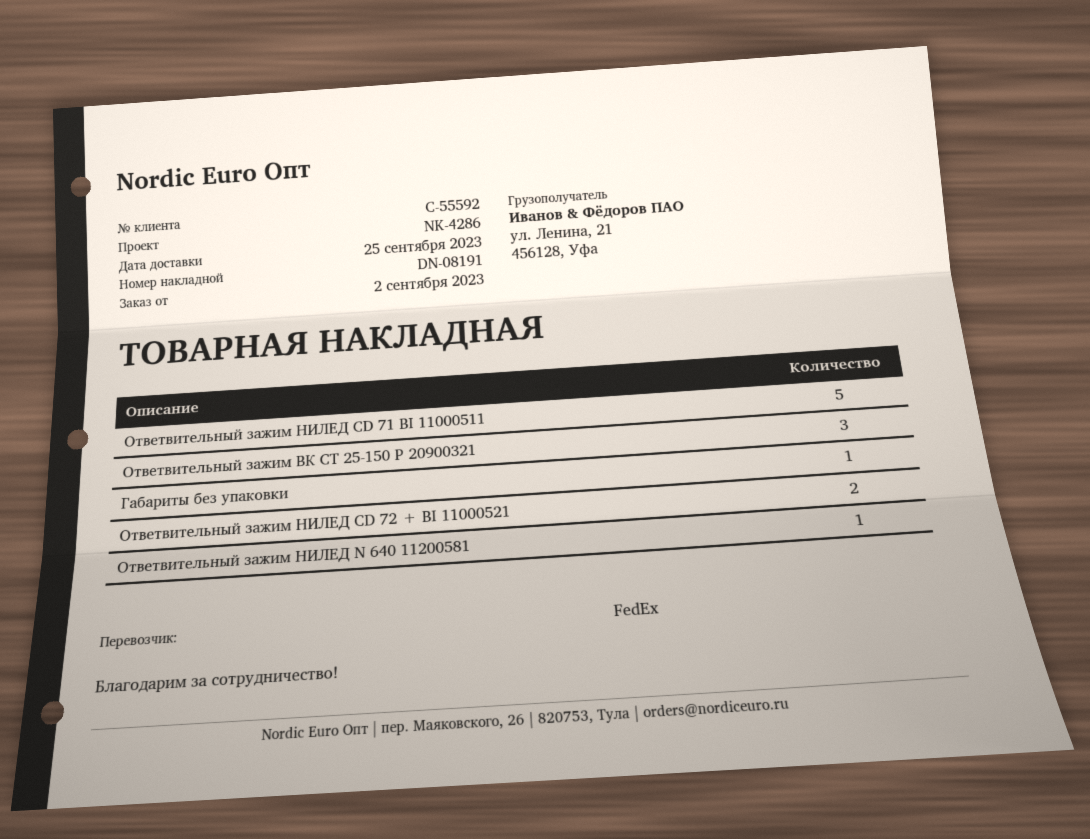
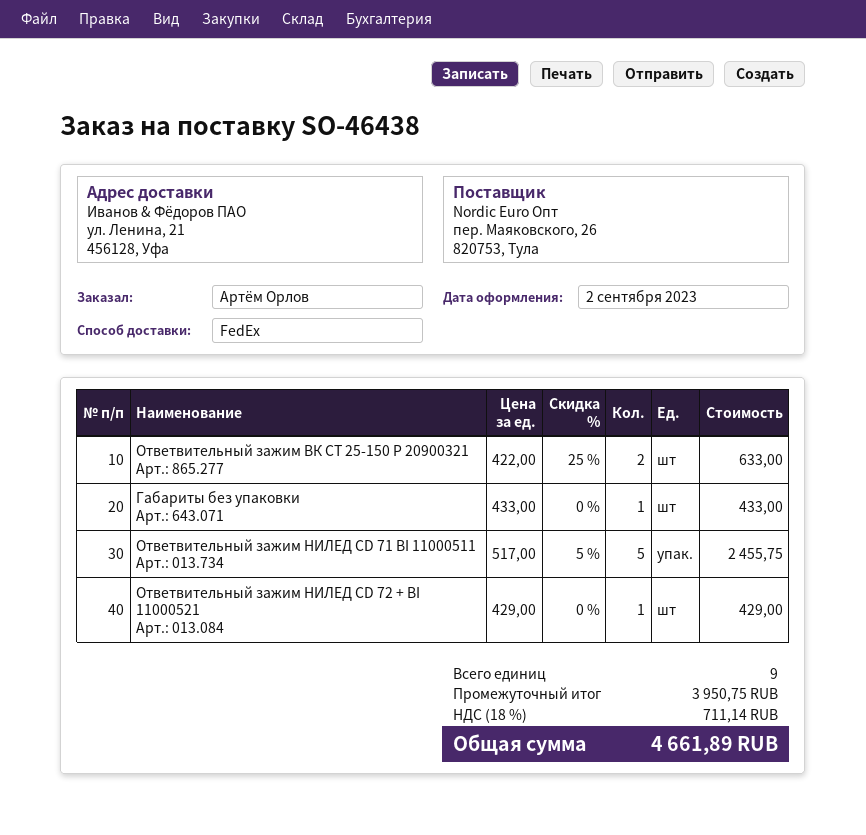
Ответвительный зажим ВК CT 25-150 P 20900321: 3 -> 2
Ответвительный зажим НИЛЕД CD 72 + BI 11000521: 2 -> 1
Ответвительный зажим НИЛЕД N 640 11200581: 1 -> none

